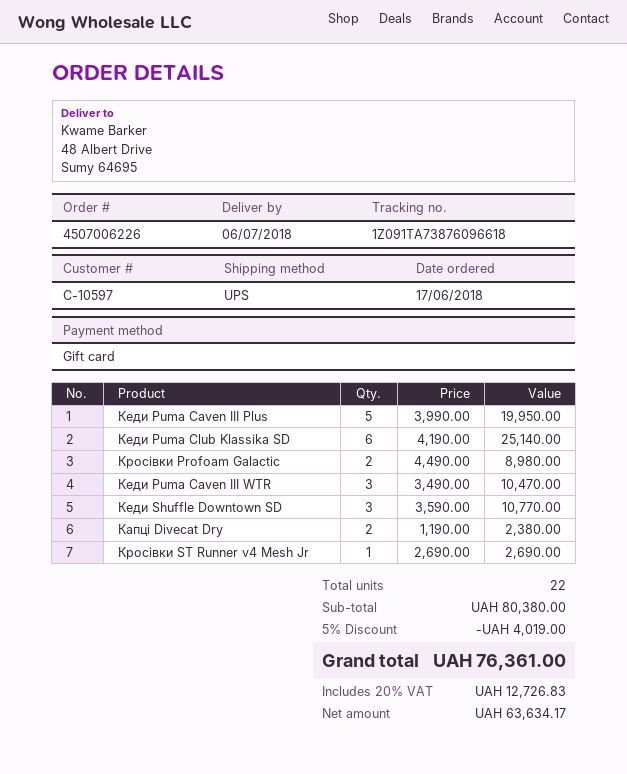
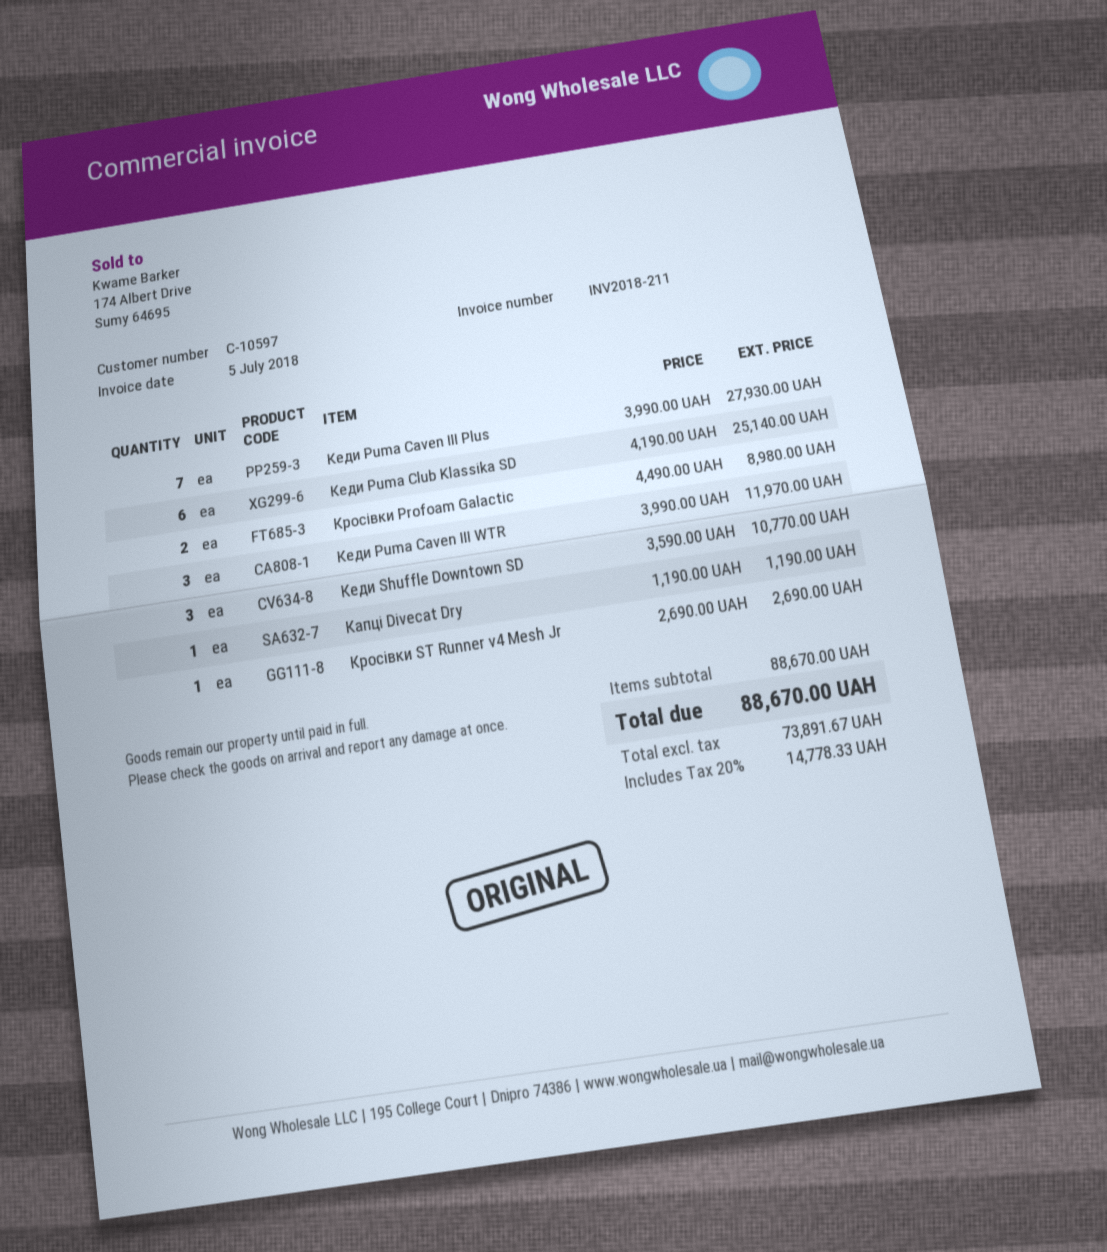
Кеди Puma Caven III Plus: 5 x 3990.00 = 19950.00 -> 7 x 3990.00 = 27930.00
Кеди Puma Caven III WTR: 3 x 3490.00 = 10470.00 -> 3 x 3990.00 = 11970.00
Капці Divecat Dry: 2 x 1190.00 = 2380.00 -> 1 x 1190.00 = 1190.00
subtotal: 80380.00 -> 88670.00
discount: 5% = 4019.00 -> none
net: 63634.17 -> 73891.67
tax: 20% = 12726.83 -> 20% = 14778.33
total: 76361.00 -> 88670.00

